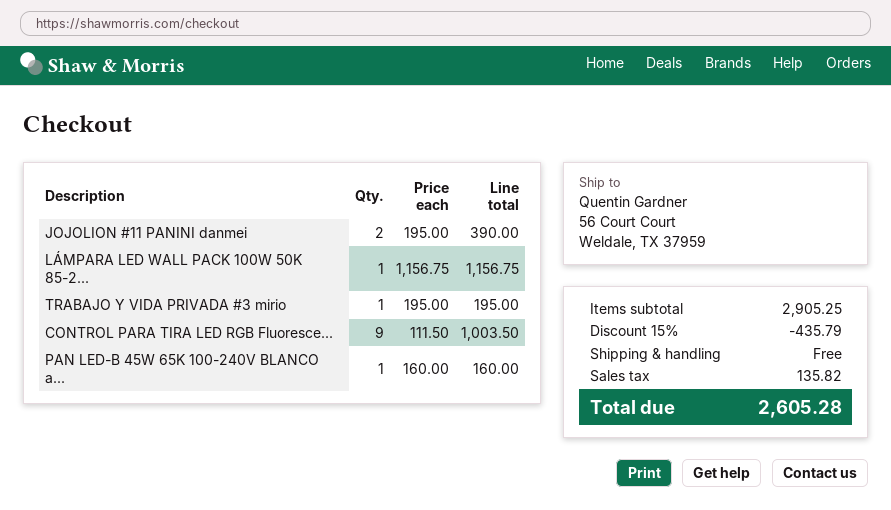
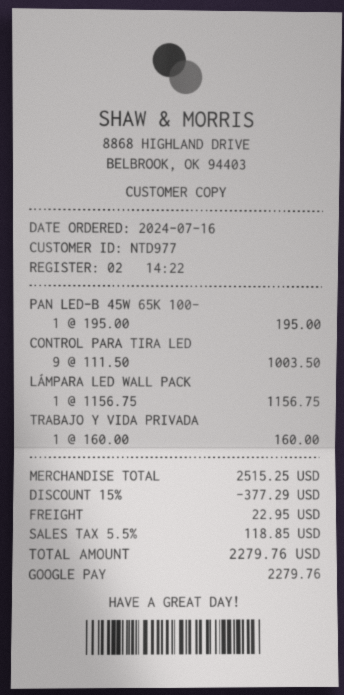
JOJOLION #11 PANINI danmei: 2 x 195.00 = 390.00 -> none
TRABAJO Y VIDA PRIVADA #3 mirio: 1 x 195.00 = 195.00 -> 1 x 160.00 = 160.00
PAN LED-B 45W 65K 100-240V BLANCO a...: 1 x 160.00 = 160.00 -> 1 x 195.00 = 195.00
subtotal: 2905.25 -> 2515.25
discount: 15% = 435.79 -> 15% = 377.29
shipping: 0.00 -> 22.95
tax: 135.82 -> 118.85
total: 2605.28 -> 2279.76

